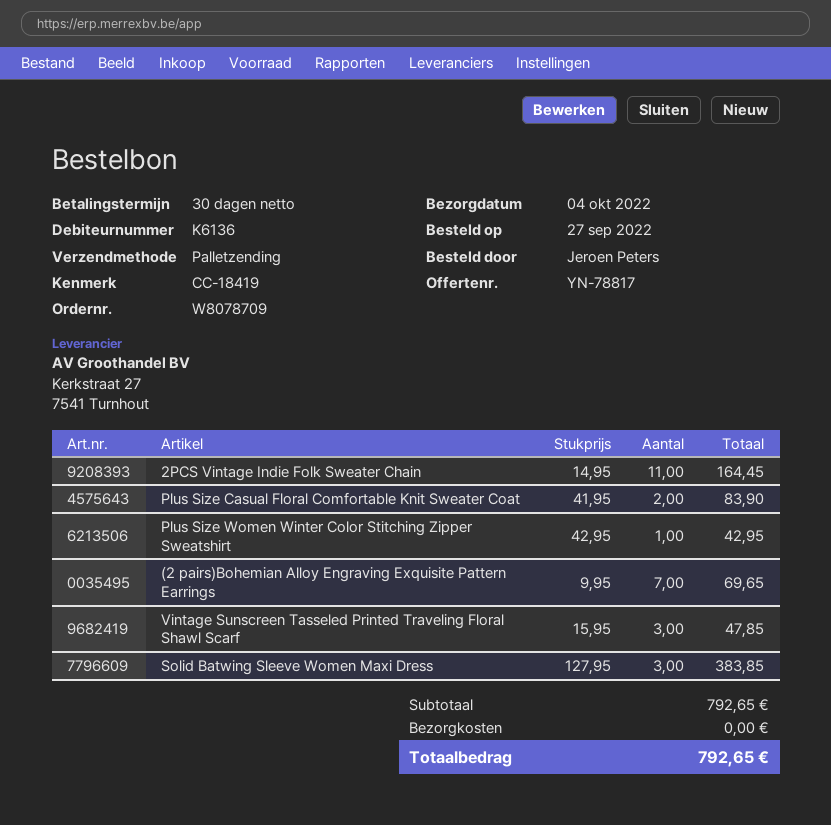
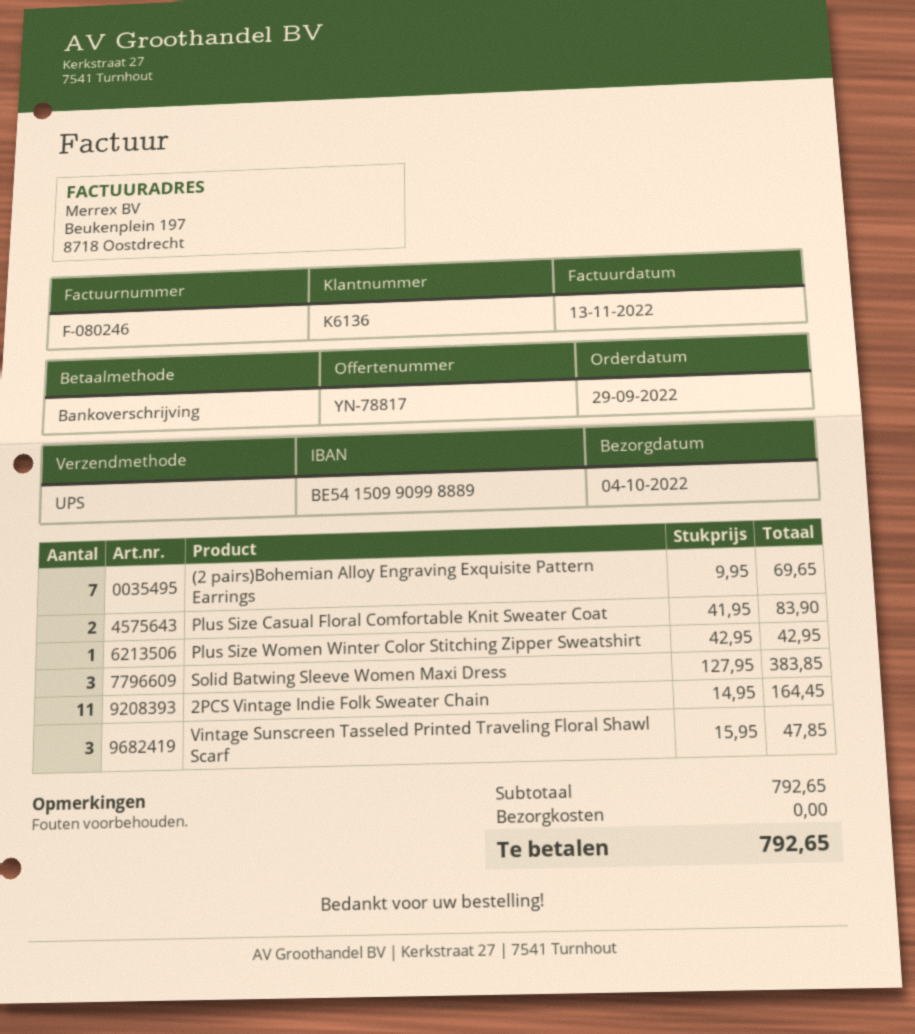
order date: 2022-09-27 -> 2022-09-29
shipping method: pallet freight -> UPS

